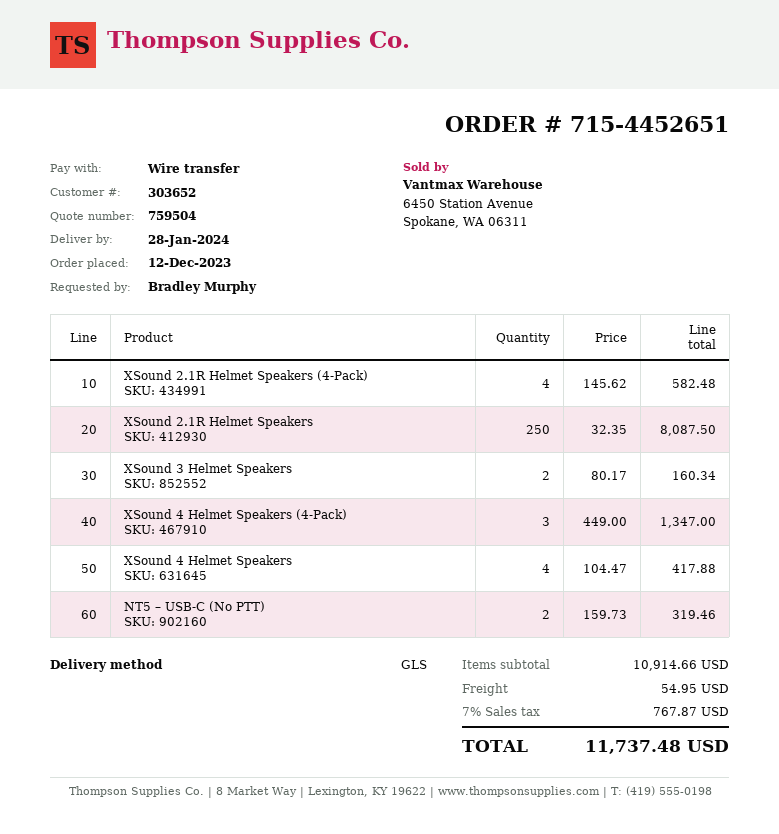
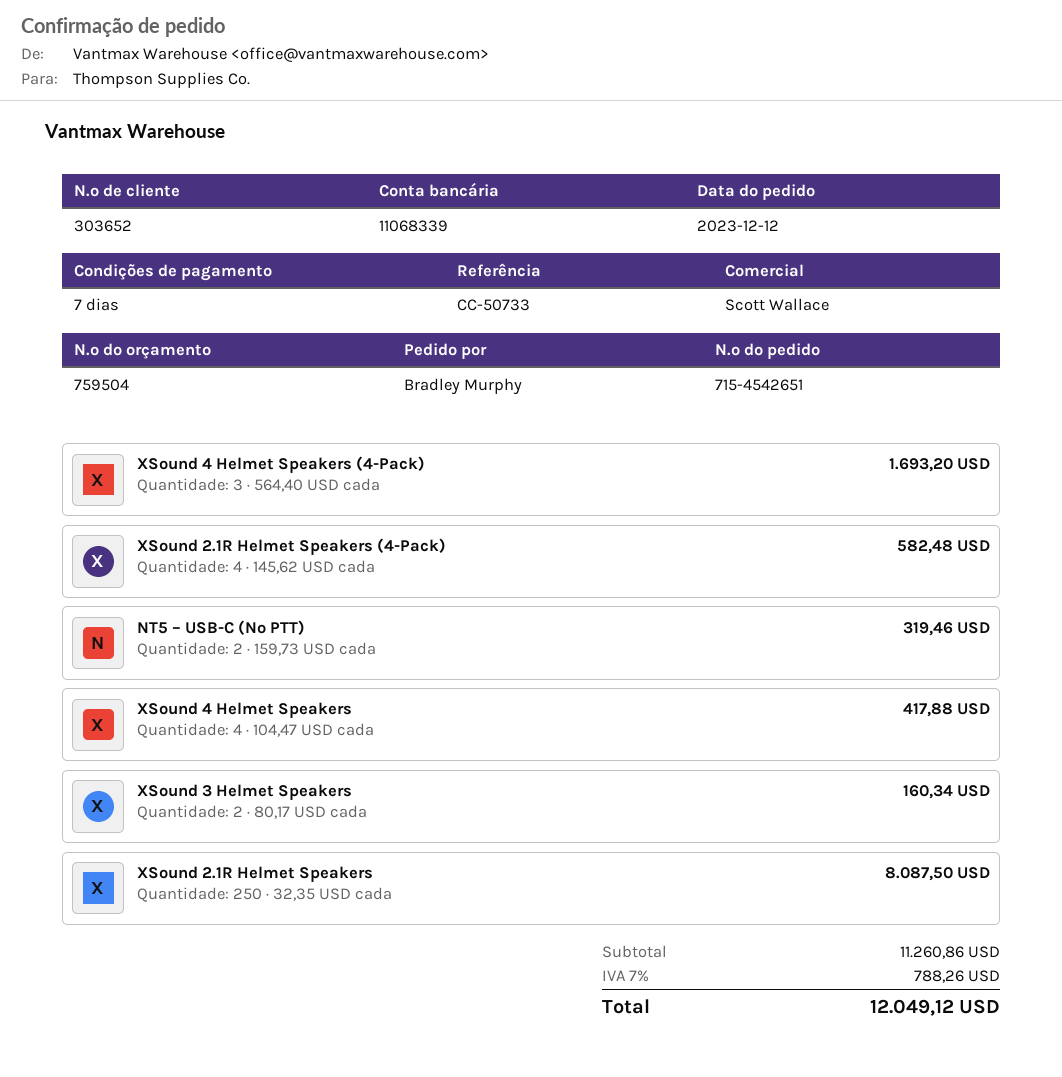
order number: 715-4452651 -> 715-4542651
XSound 4 Helmet Speakers (4-Pack): 3 x 449.00 = 1347.00 -> 3 x 564.40 = 1693.20
subtotal: 10914.66 -> 11260.86
shipping: 54.95 -> none
tax: 7% = 767.87 -> 7% = 788.26
total: 11737.48 -> 12049.12

